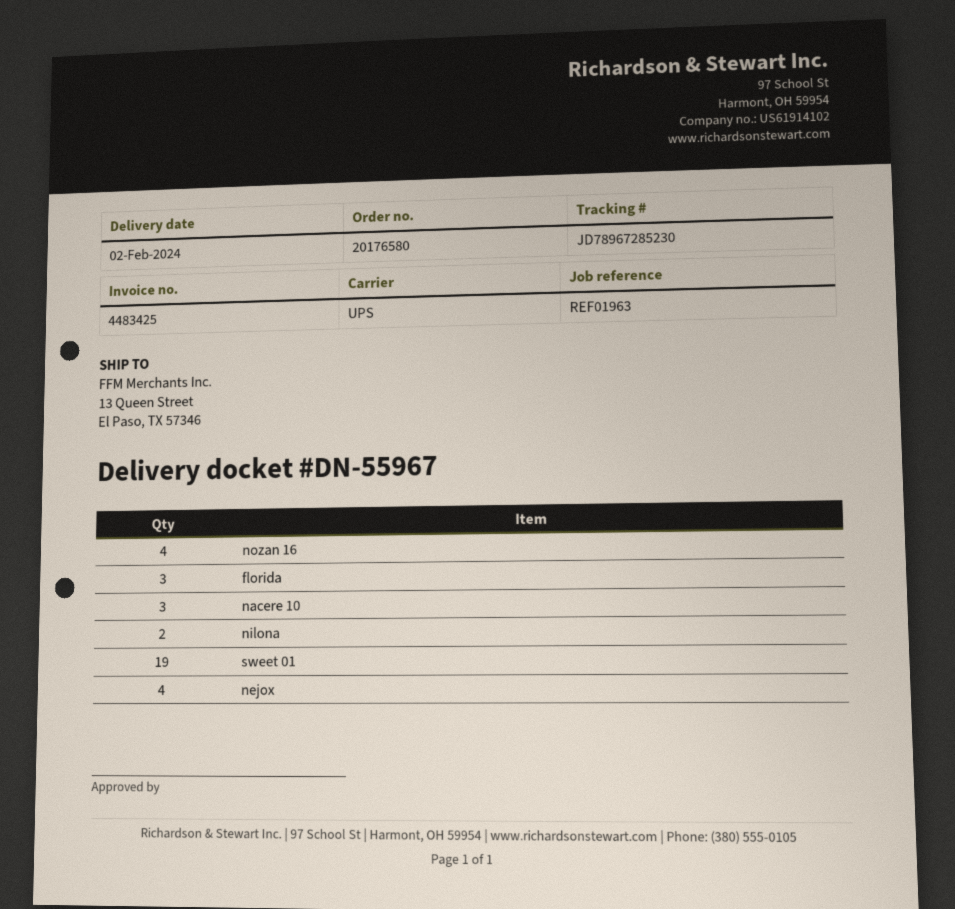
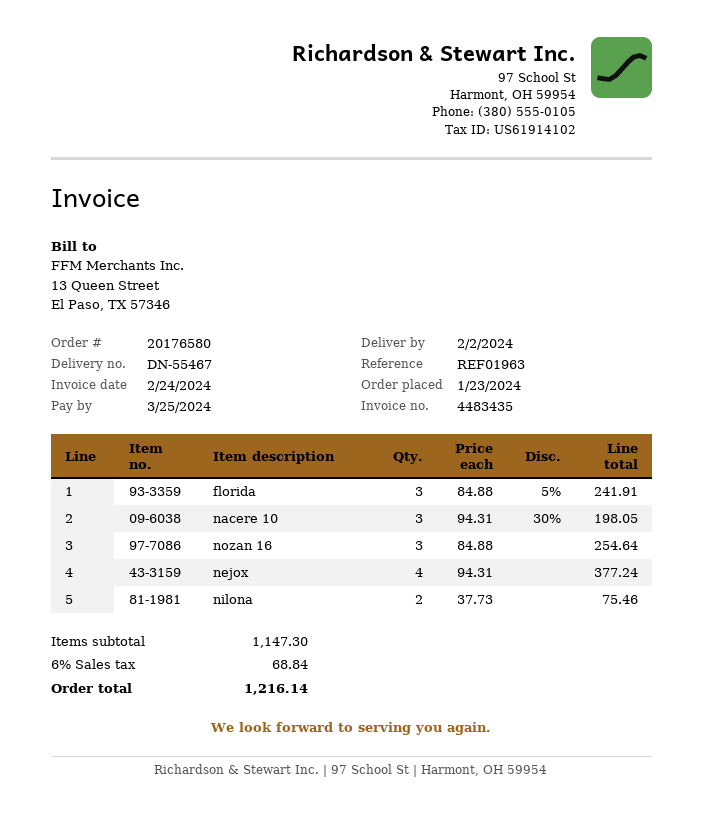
delivery note number: DN-55967 -> DN-55467
invoice number: 4483425 -> 4483435
nozan 16: 4 -> 3
sweet 01: 19 -> none

